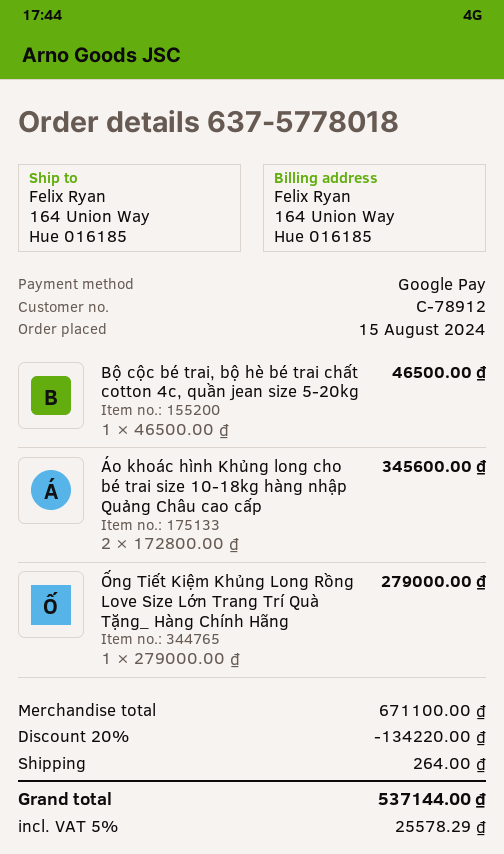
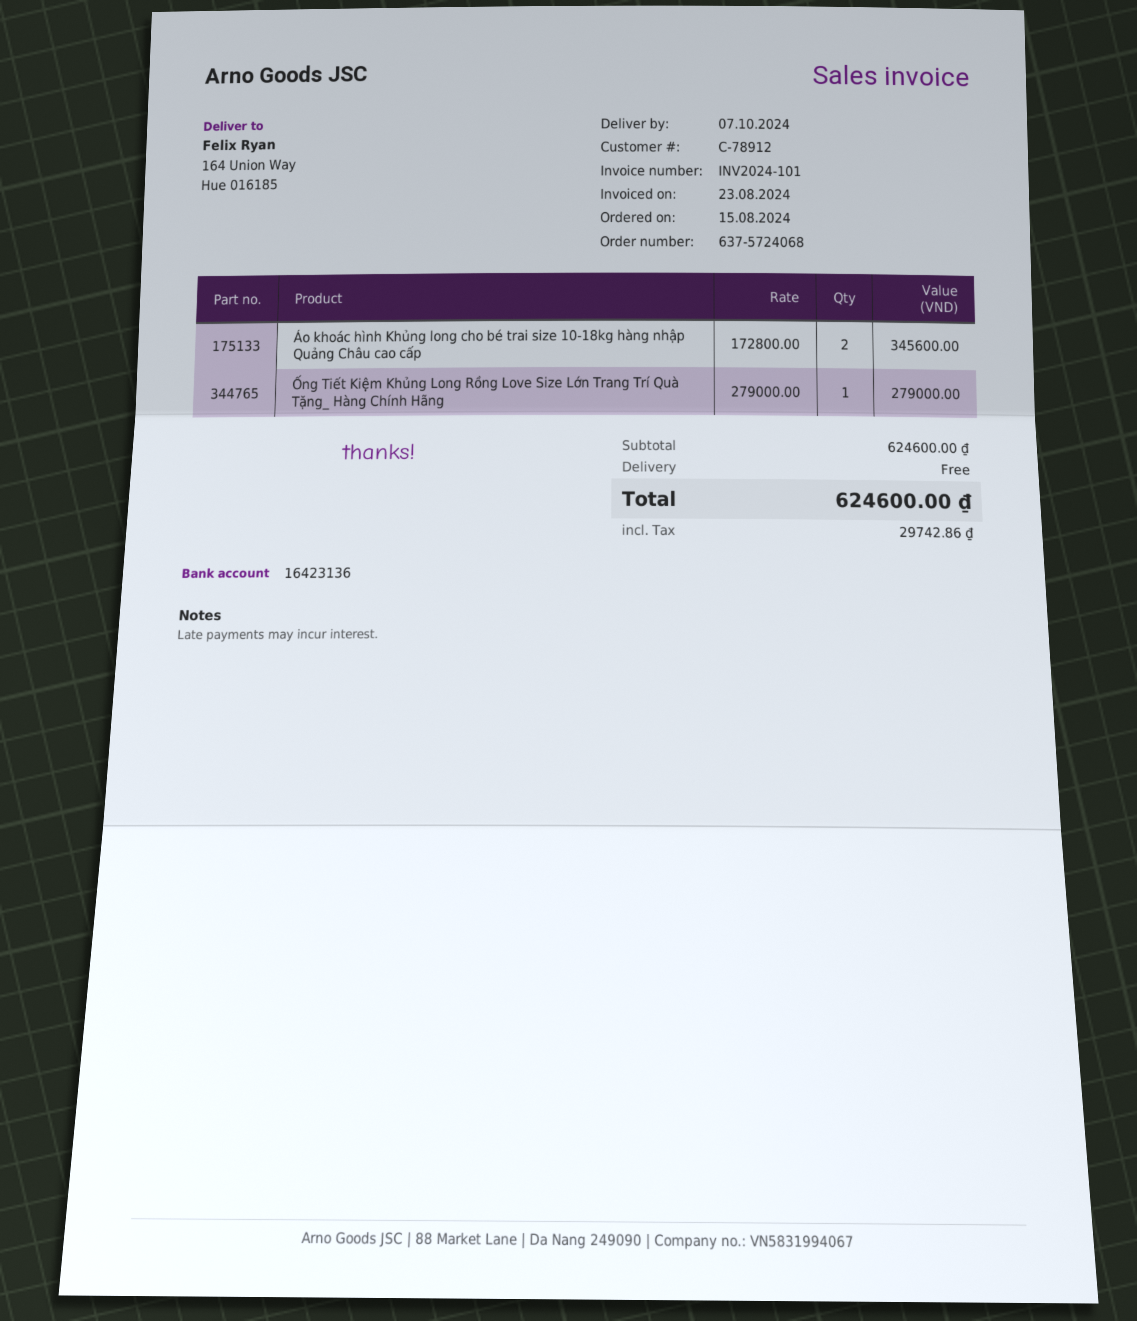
order number: 637-5778018 -> 637-5724068
Bộ cộc bé trai, bộ hè bé trai chất cotton 4c, quần jean size 5-20kg: 1 x 46500.00 = 46500.00 -> none
subtotal: 671100.00 -> 624600.00
discount: 20% = 134220.00 -> none
shipping: 264.00 -> 0.00
tax: 25578.29 -> 29742.86
total: 537144.00 -> 624600.00

